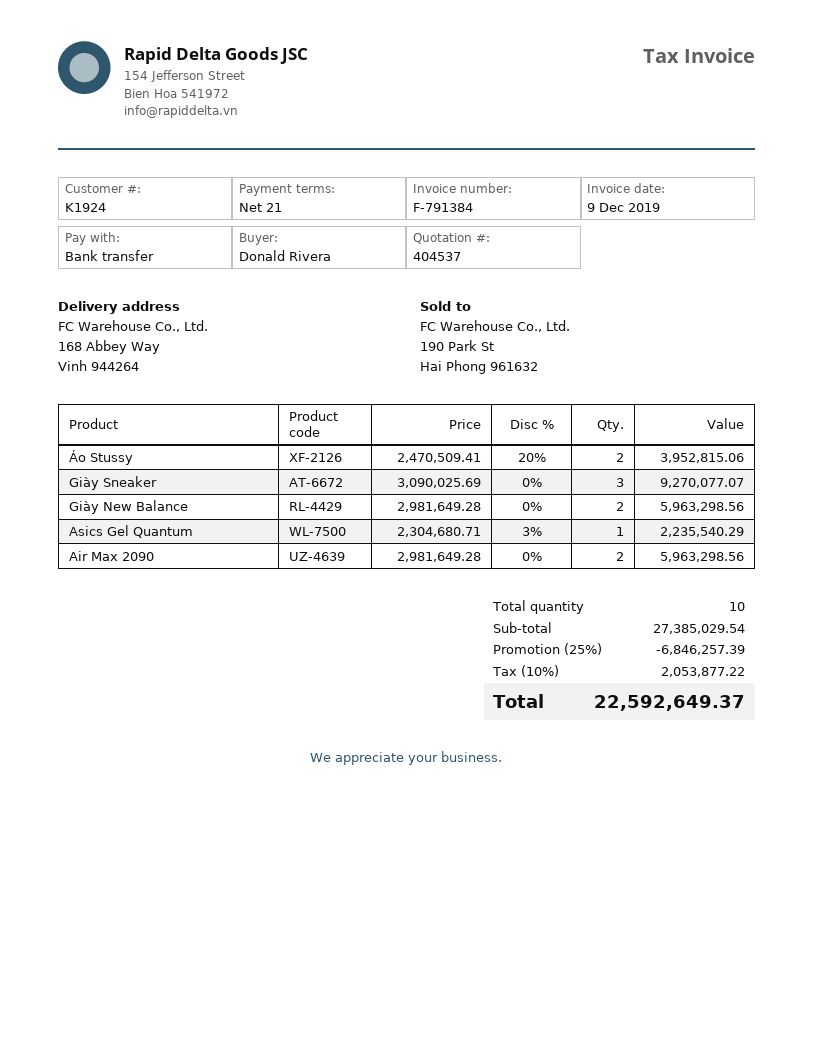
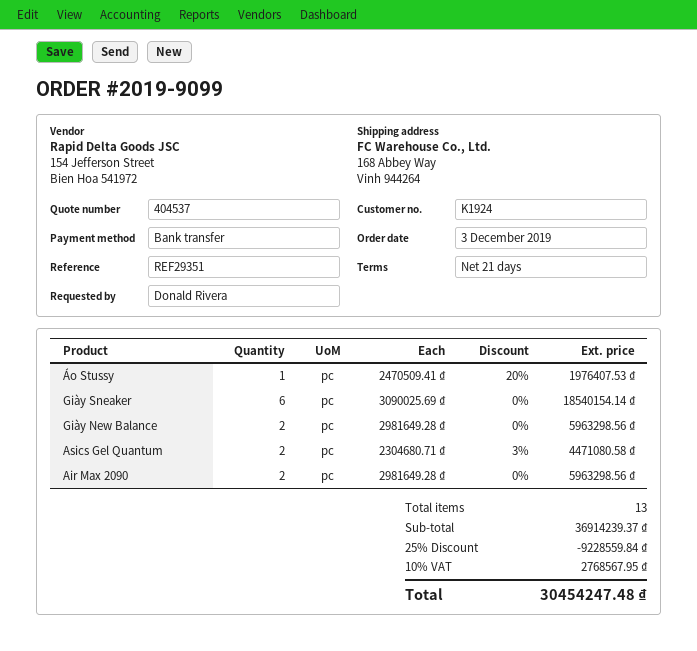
Áo Stussy: 2 x 2470509.41 - 20% = 3952815.06 -> 1 x 2470509.41 - 20% = 1976407.53
Giày Sneaker: 3 x 3090025.69 = 9270077.07 -> 6 x 3090025.69 = 18540154.14
Asics Gel Quantum: 1 x 2304680.71 - 3% = 2235540.29 -> 2 x 2304680.71 - 3% = 4471080.58
total quantity: 10 -> 13
subtotal: 27385029.54 -> 36914239.37
discount: 25% = 6846257.39 -> 25% = 9228559.84
tax: 10% = 2053877.22 -> 10% = 2768567.95
total: 22592649.37 -> 30454247.48

